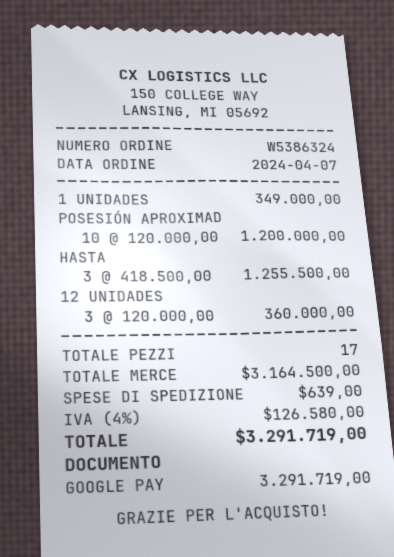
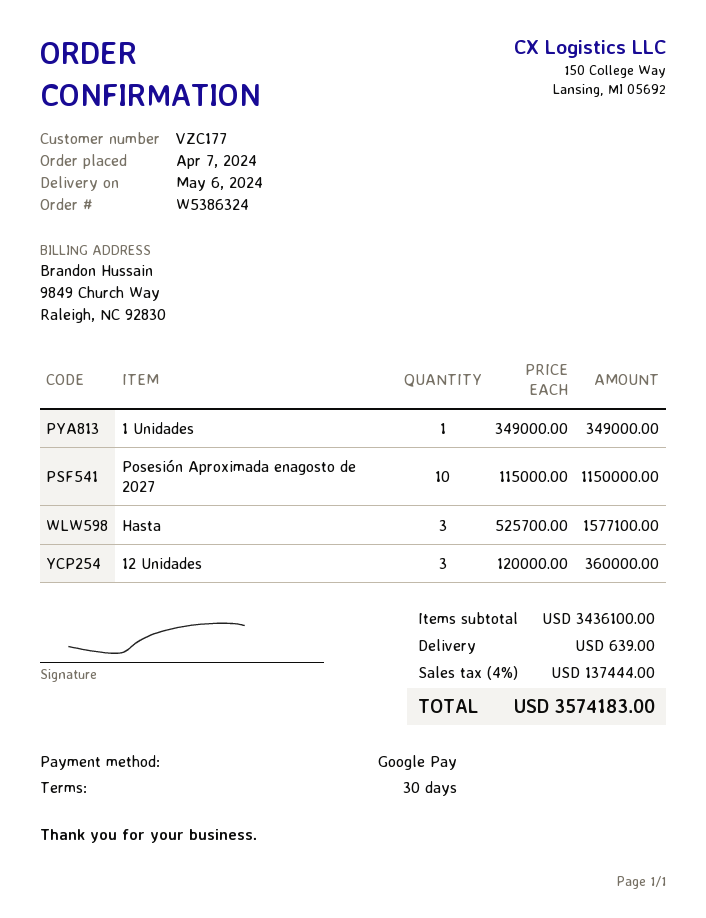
POSESIÓN APROXIMAD: 10 x 120000.00 = 1200000.00 -> 10 x 115000.00 = 1150000.00
HASTA: 3 x 418500.00 = 1255500.00 -> 3 x 525700.00 = 1577100.00
subtotal: 3164500.00 -> 3436100.00
tax: 4% = 126580.00 -> 4% = 137444.00
total: 3291719.00 -> 3574183.00

